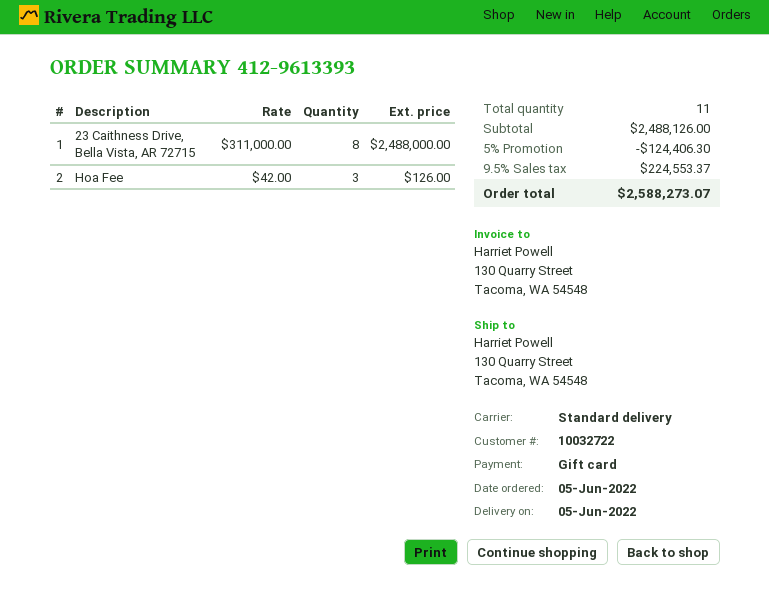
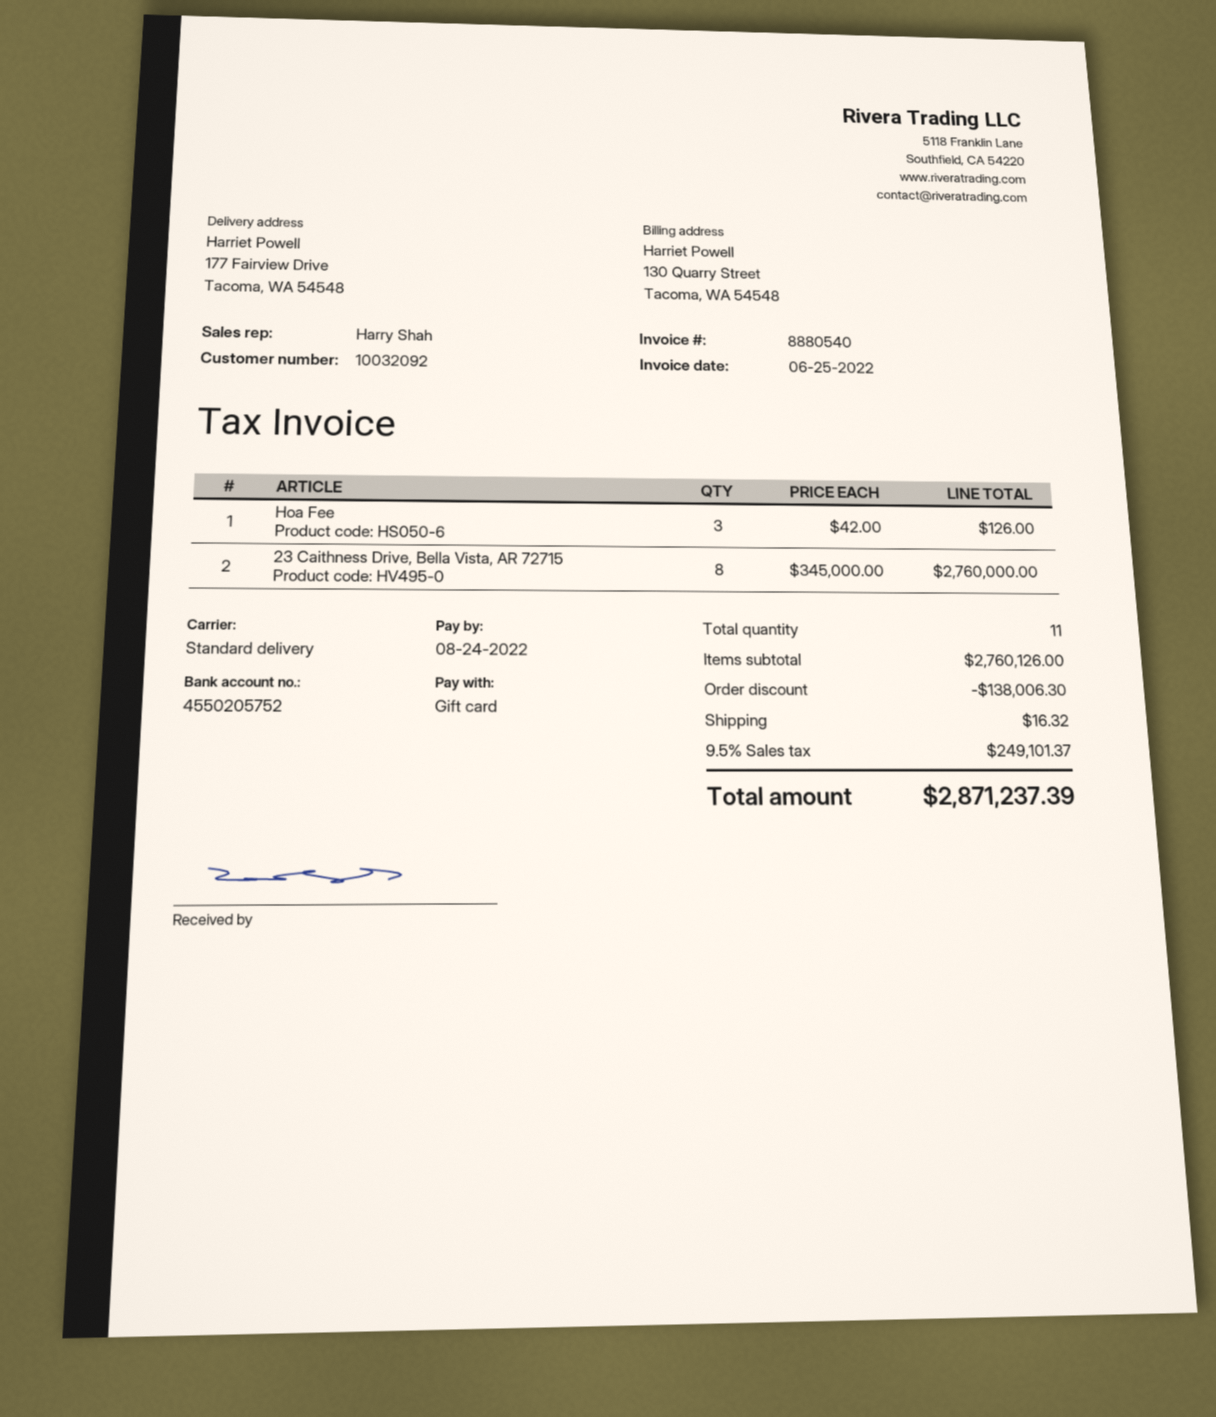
customer number: 10032722 -> 10032092
ship to: 130 Quarry Street, Tacoma, WA 54548 -> 177 Fairview Drive, Tacoma, WA 54548
23 Caithness Drive, Bella Vista, AR 72715: 8 x 311000.00 = 2488000.00 -> 8 x 345000.00 = 2760000.00
subtotal: 2488126.00 -> 2760126.00
discount: 124406.30 -> 138006.30
shipping: none -> 16.32
tax: 9.5% = 224553.37 -> 9.5% = 249101.37
total: 2588273.07 -> 2871237.39

